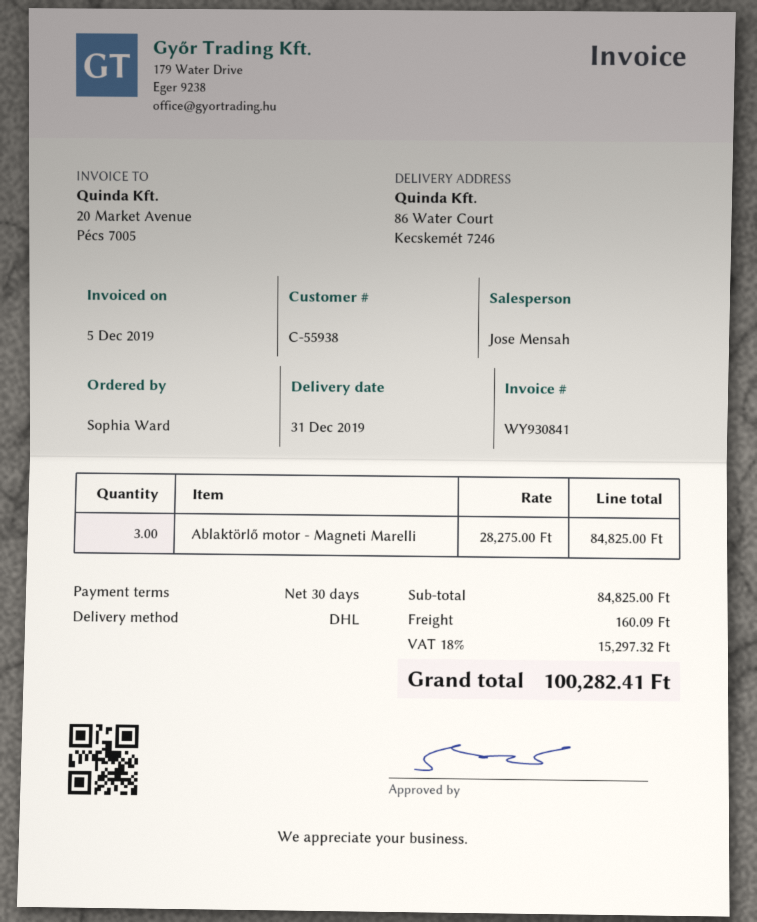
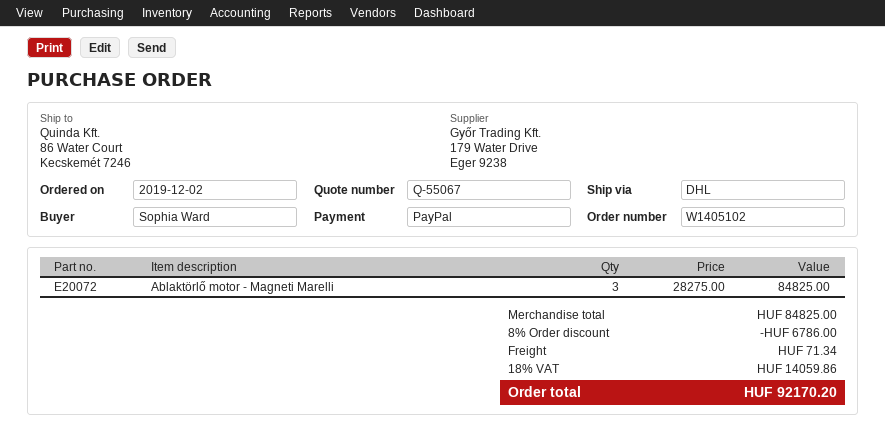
discount: none -> 8% = 6786.00
shipping: 160.09 -> 71.34
tax: 18% = 15297.32 -> 18% = 14059.86
total: 100282.41 -> 92170.20

